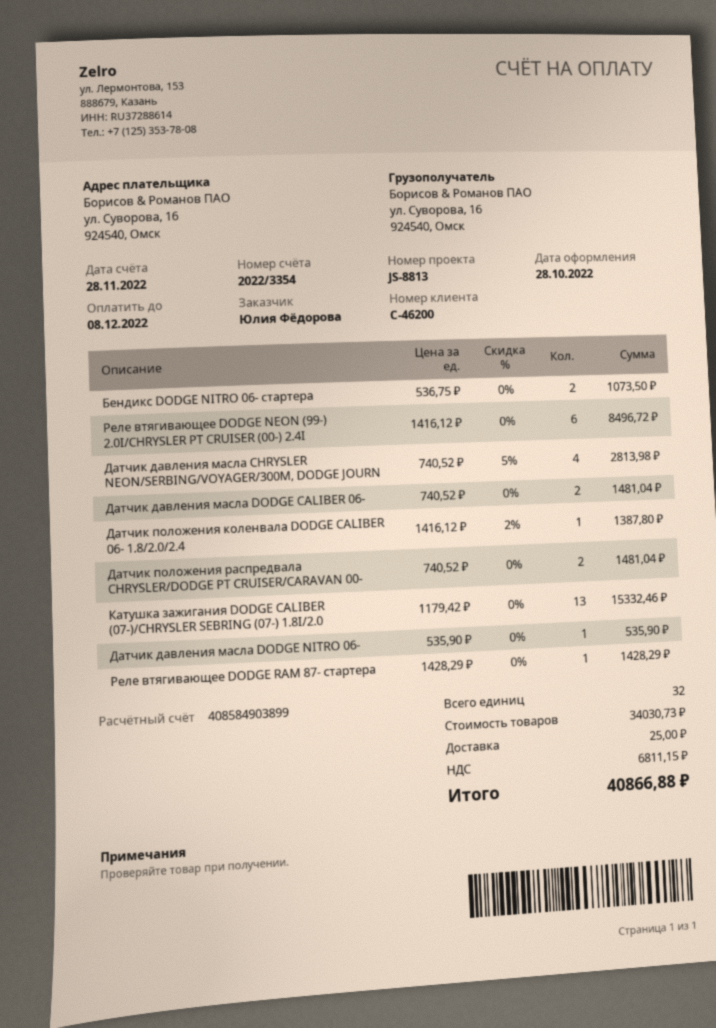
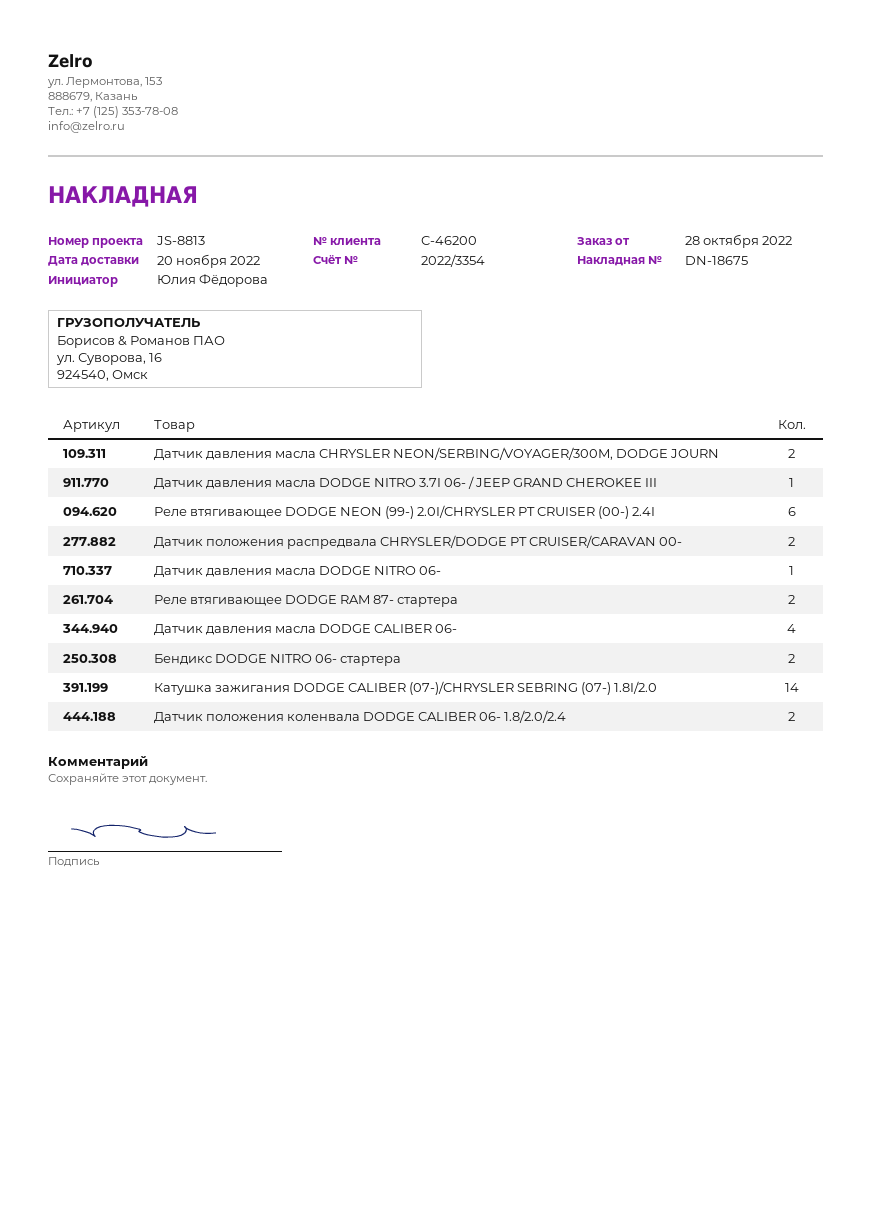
Датчик давления масла CHRYSLER NEON/SERBING/VOYAGER/300M, DODGE JOURN: 4 -> 2
Датчик давления масла DODGE CALIBER 06-: 2 -> 4
Датчик положения коленвала DODGE CALIBER 06- 1.8/2.0/2.4: 1 -> 2
Катушка зажигания DODGE CALIBER (07-)/CHRYSLER SEBRING (07-) 1.8I/2.0: 13 -> 14
Реле втягивающее DODGE RAM 87- стартера: 1 -> 2
Датчик давления масла DODGE NITRO 3.7I 06- / JEEP GRAND CHEROKEE III: none -> 1

